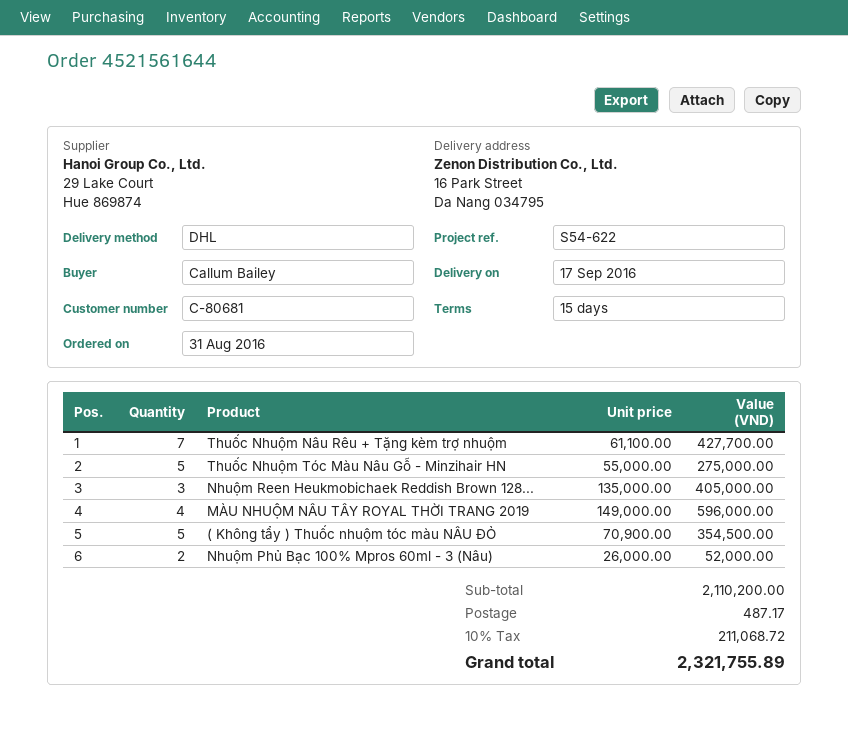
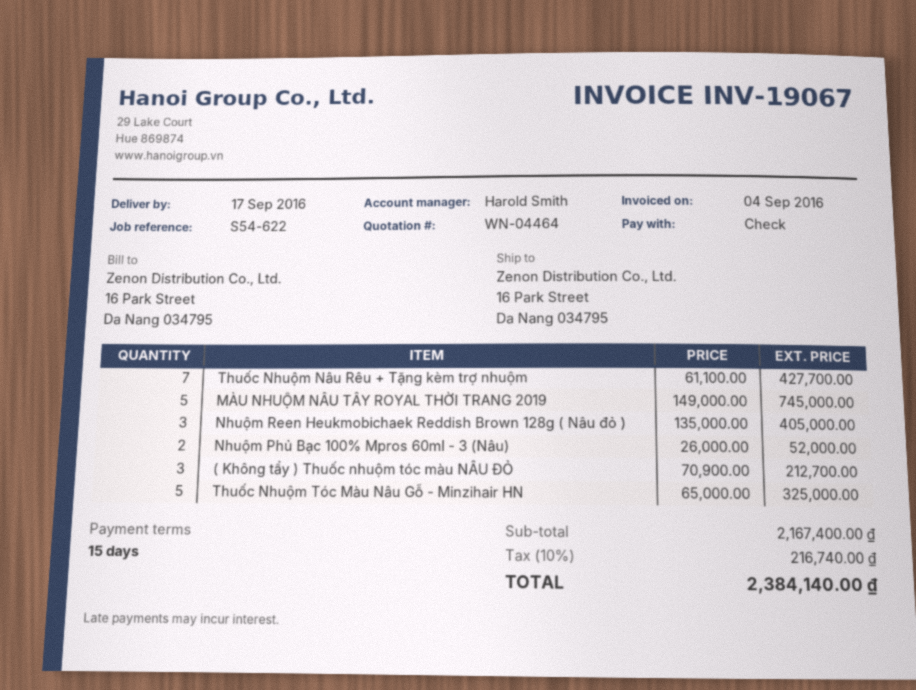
Thuốc Nhuộm Tóc Màu Nâu Gỗ - Minzihair HN: 5 x 55000.00 = 275000.00 -> 5 x 65000.00 = 325000.00
MÀU NHUỘM NÂU TÂY ROYAL THỜI TRANG 2019: 4 x 149000.00 = 596000.00 -> 5 x 149000.00 = 745000.00
( Không tẩy ) Thuốc nhuộm tóc màu NÂU ĐỎ: 5 x 70900.00 = 354500.00 -> 3 x 70900.00 = 212700.00
subtotal: 2110200.00 -> 2167400.00
shipping: 487.17 -> none
tax: 10% = 211068.72 -> 10% = 216740.00
total: 2321755.89 -> 2384140.00

